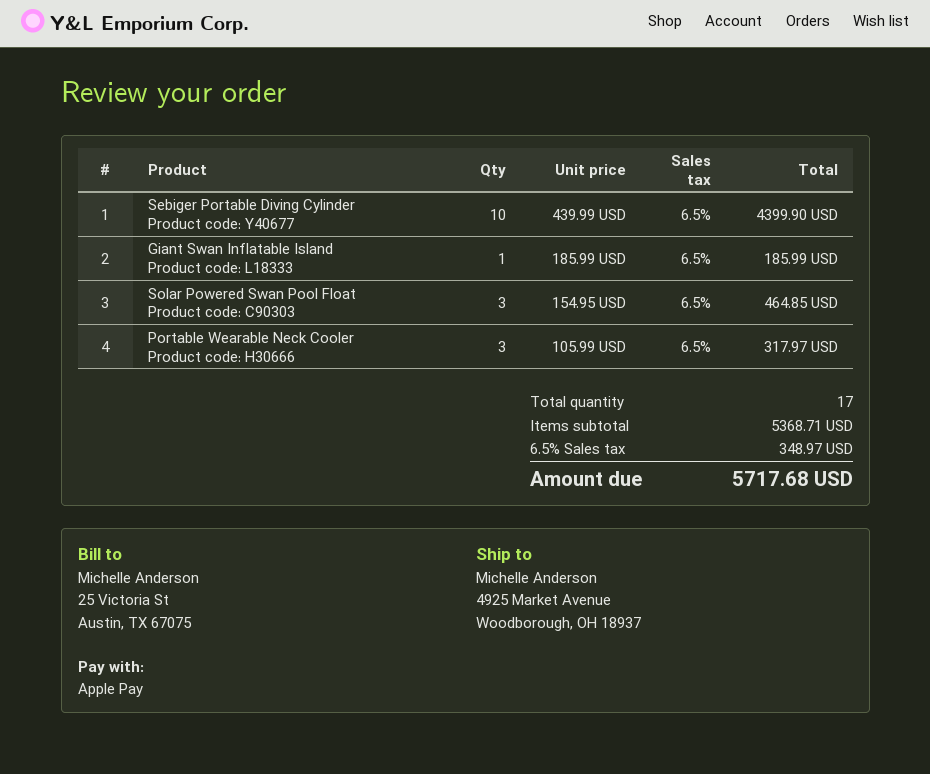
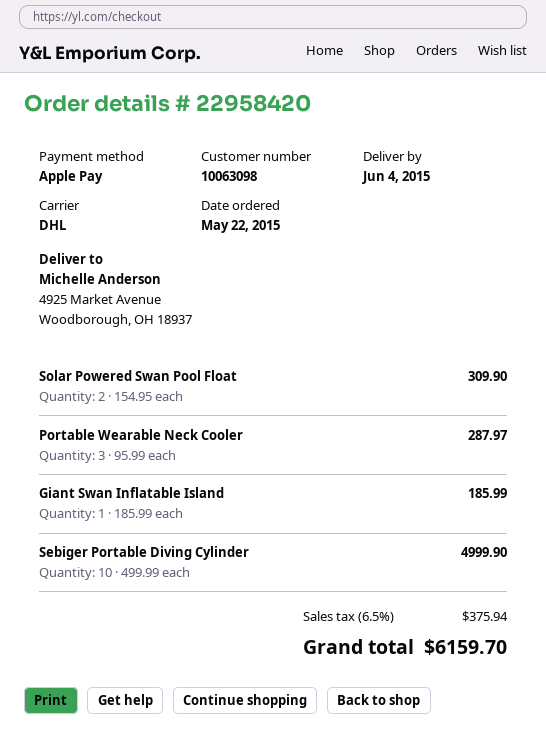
Sebiger Portable Diving Cylinder: 10 x 439.99 = 4399.90 -> 10 x 499.99 = 4999.90
Solar Powered Swan Pool Float: 3 x 154.95 = 464.85 -> 2 x 154.95 = 309.90
Portable Wearable Neck Cooler: 3 x 105.99 = 317.97 -> 3 x 95.99 = 287.97
tax: 6.5% = 348.97 -> 6.5% = 375.94
total: 5717.68 -> 6159.70

